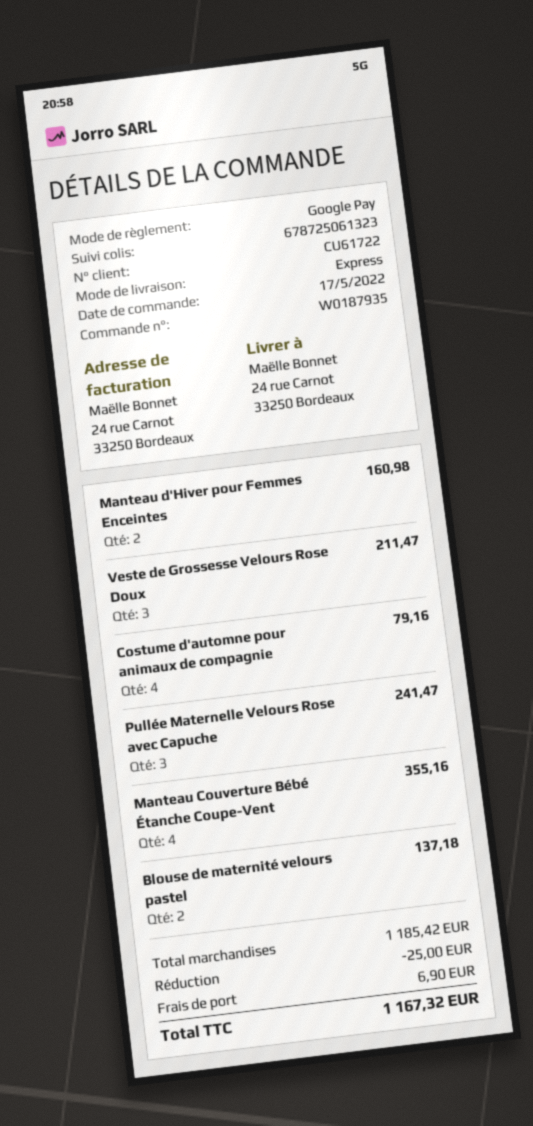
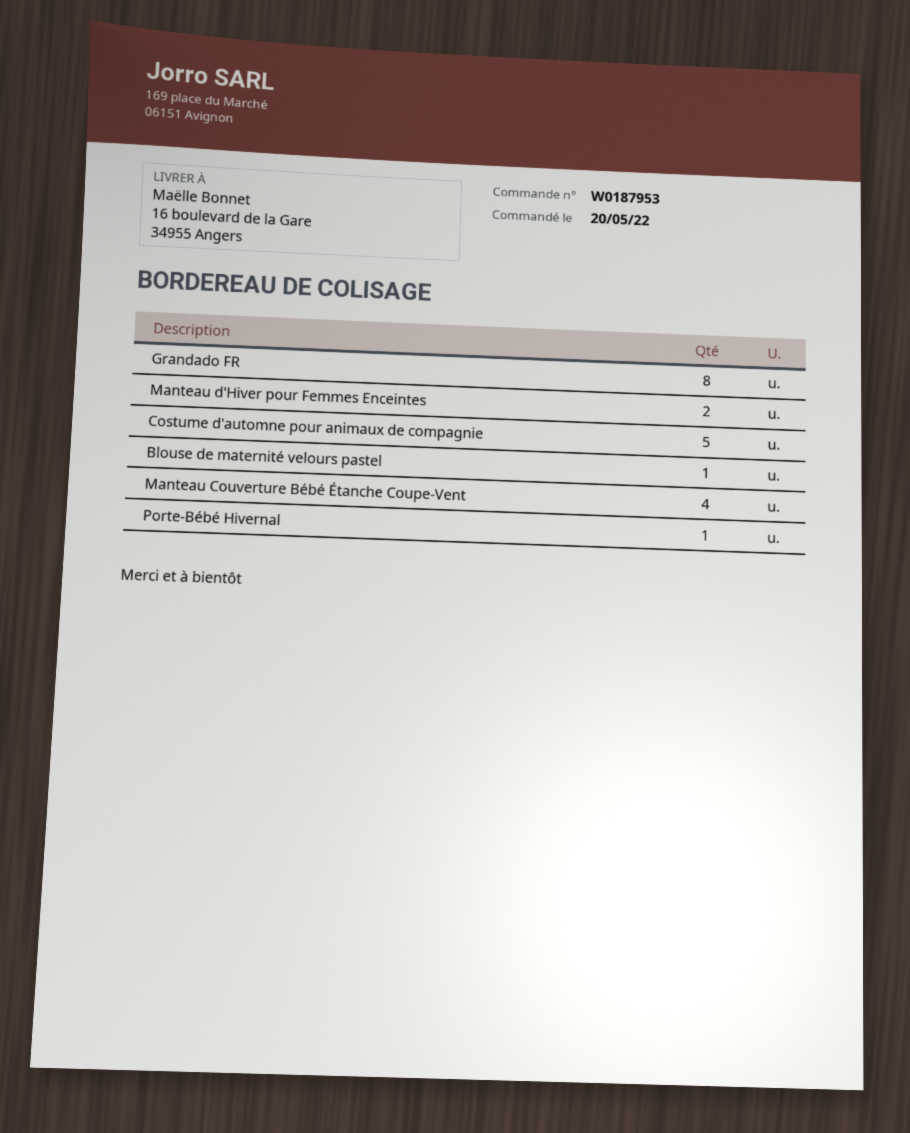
order number: W0187935 -> W0187953
order date: 2022-05-17 -> 2022-05-20
ship to: 24 rue Carnot, 33250 Bordeaux -> 16 boulevard de la Gare, 34955 Angers
Veste de Grossesse Velours Rose Doux: 3 -> none
Costume d'automne pour animaux de compagnie: 4 -> 5
Pullée Maternelle Velours Rose avec Capuche: 3 -> none
Blouse de maternité velours pastel: 2 -> 1
Grandado FR: none -> 8
Porte‑Bébé Hivernal: none -> 1

